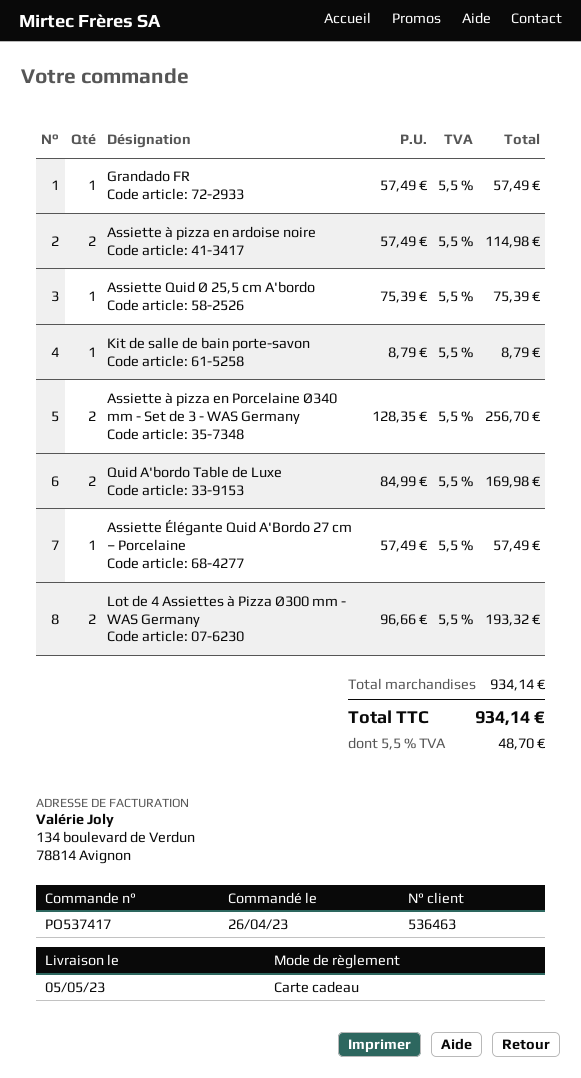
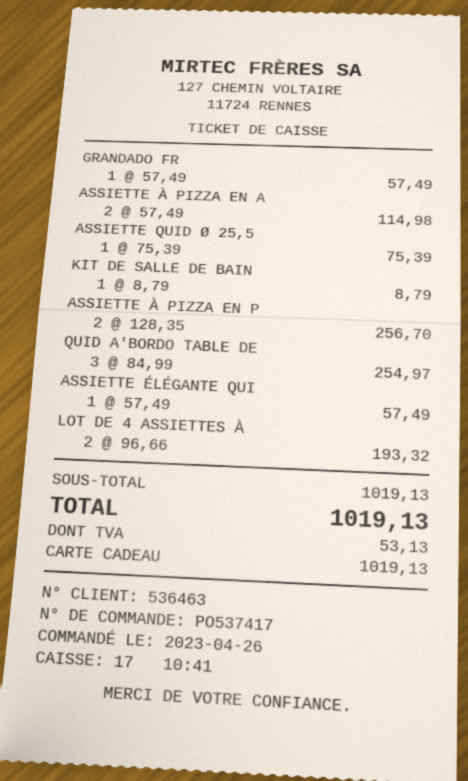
Quid A'bordo Table de Luxe: 2 x 84.99 = 169.98 -> 3 x 84.99 = 254.97
subtotal: 934.14 -> 1019.13
tax: 48.70 -> 53.13
total: 934.14 -> 1019.13

